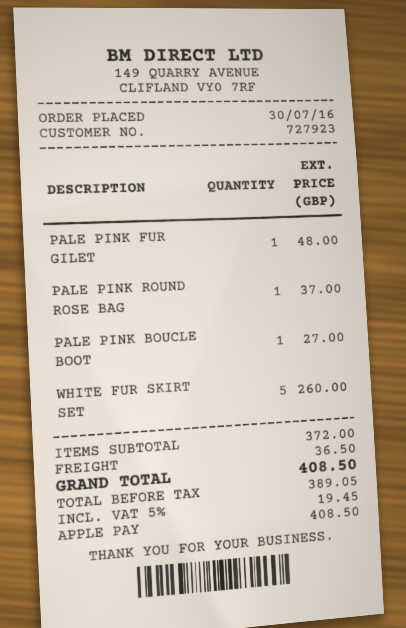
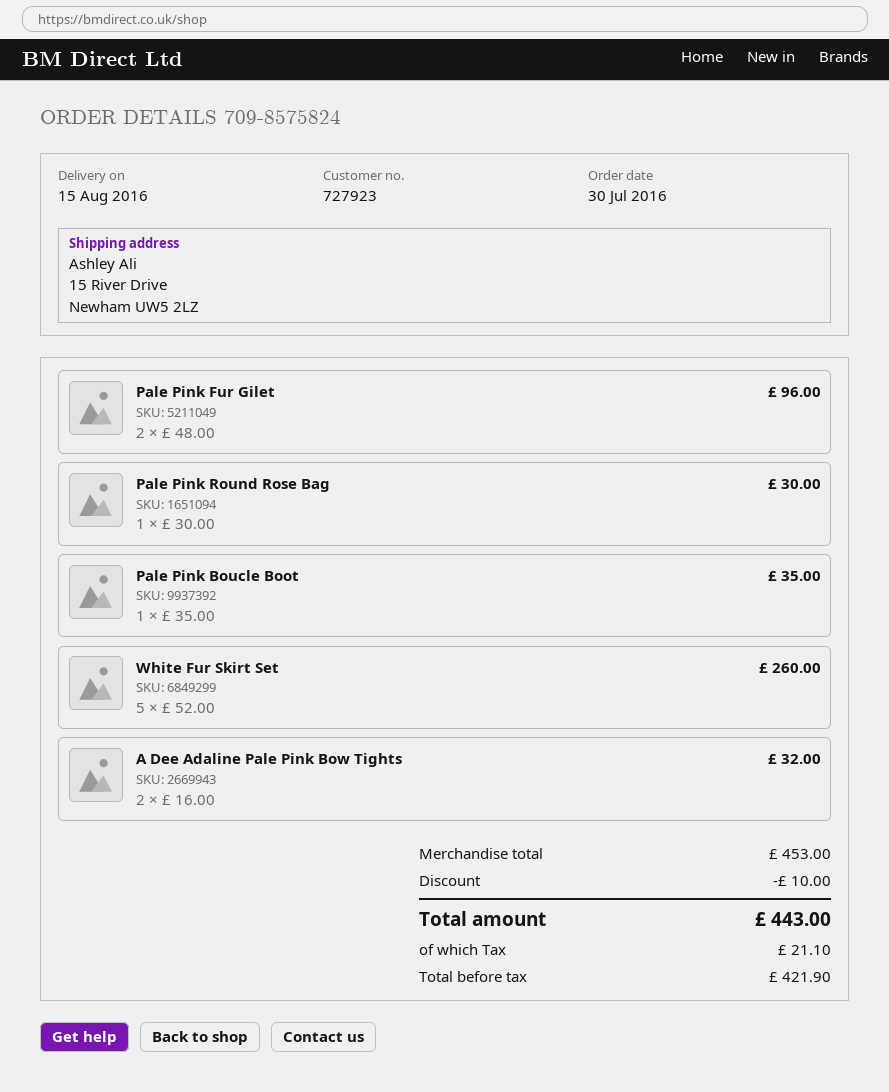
PALE PINK FUR GILET: 1 for 48.00 -> 2 for 96.00
PALE PINK ROUND ROSE BAG: 1 for 37.00 -> 1 for 30.00
PALE PINK BOUCLE BOOT: 1 for 27.00 -> 1 for 35.00
A Dee Adaline Pale Pink Bow Tights: none -> 2 for 32.00
subtotal: 372.00 -> 453.00
discount: none -> 10.00
shipping: 36.50 -> none
net: 389.05 -> 421.90
tax: 19.45 -> 21.10
total: 408.50 -> 443.00

